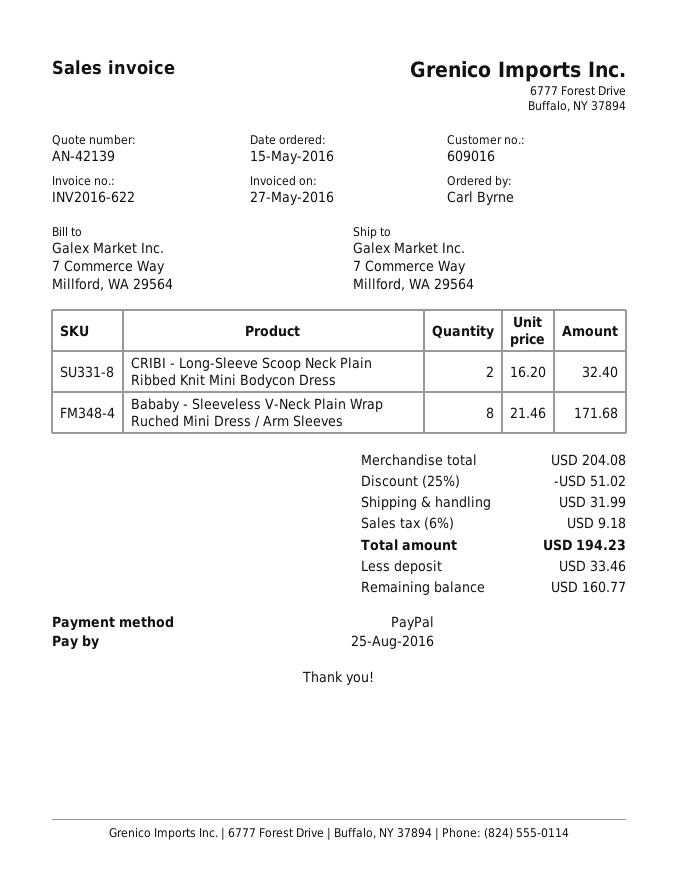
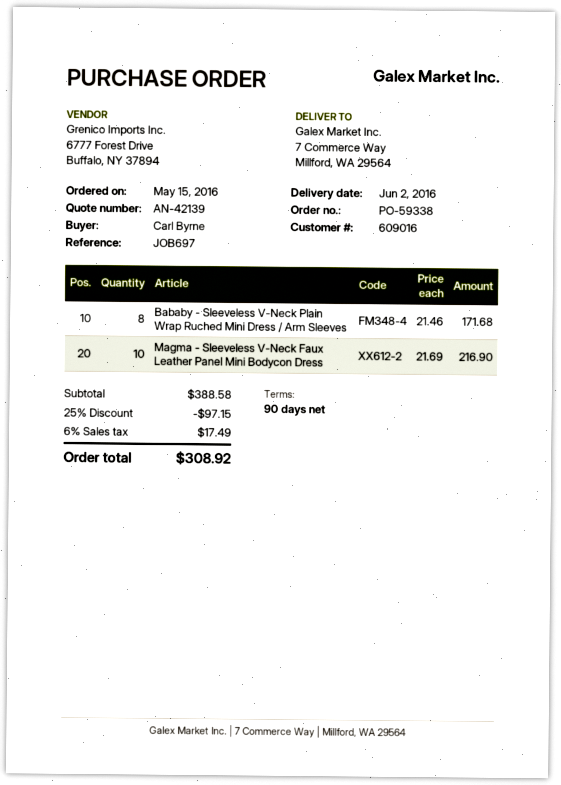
CRIBI - Long-Sleeve Scoop Neck Plain Ribbed Knit Mini Bodycon Dress: 2 x 16.20 = 32.40 -> none
Magma - Sleeveless V-Neck Faux Leather Panel Mini Bodycon Dress: none -> 10 x 21.69 = 216.90
subtotal: 204.08 -> 388.58
discount: 25% = 51.02 -> 25% = 97.15
shipping: 31.99 -> none
tax: 6% = 9.18 -> 6% = 17.49
total: 194.23 -> 308.92

